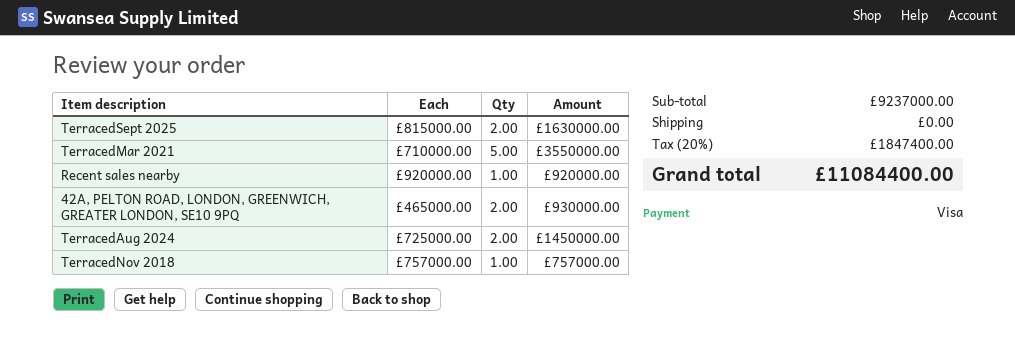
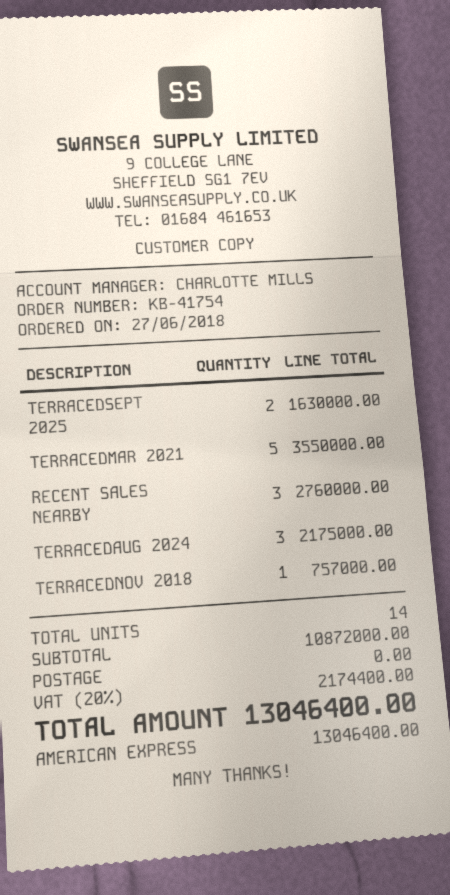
payment method: Visa -> American Express
Recent sales nearby: 1 for 920000.00 -> 3 for 2760000.00
42A, PELTON ROAD, LONDON, GREENWICH, GREATER LONDON, SE10 9PQ: 2 for 930000.00 -> none
TerracedAug 2024: 2 for 1450000.00 -> 3 for 2175000.00
subtotal: 9237000.00 -> 10872000.00
tax: 20% = 1847400.00 -> 20% = 2174400.00
total: 11084400.00 -> 13046400.00

